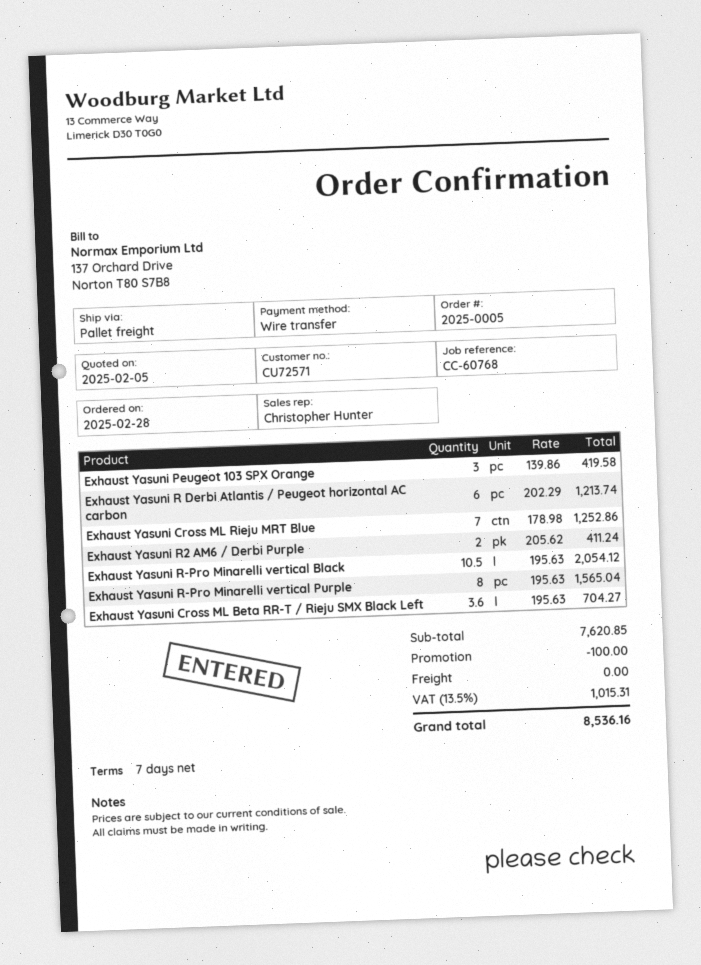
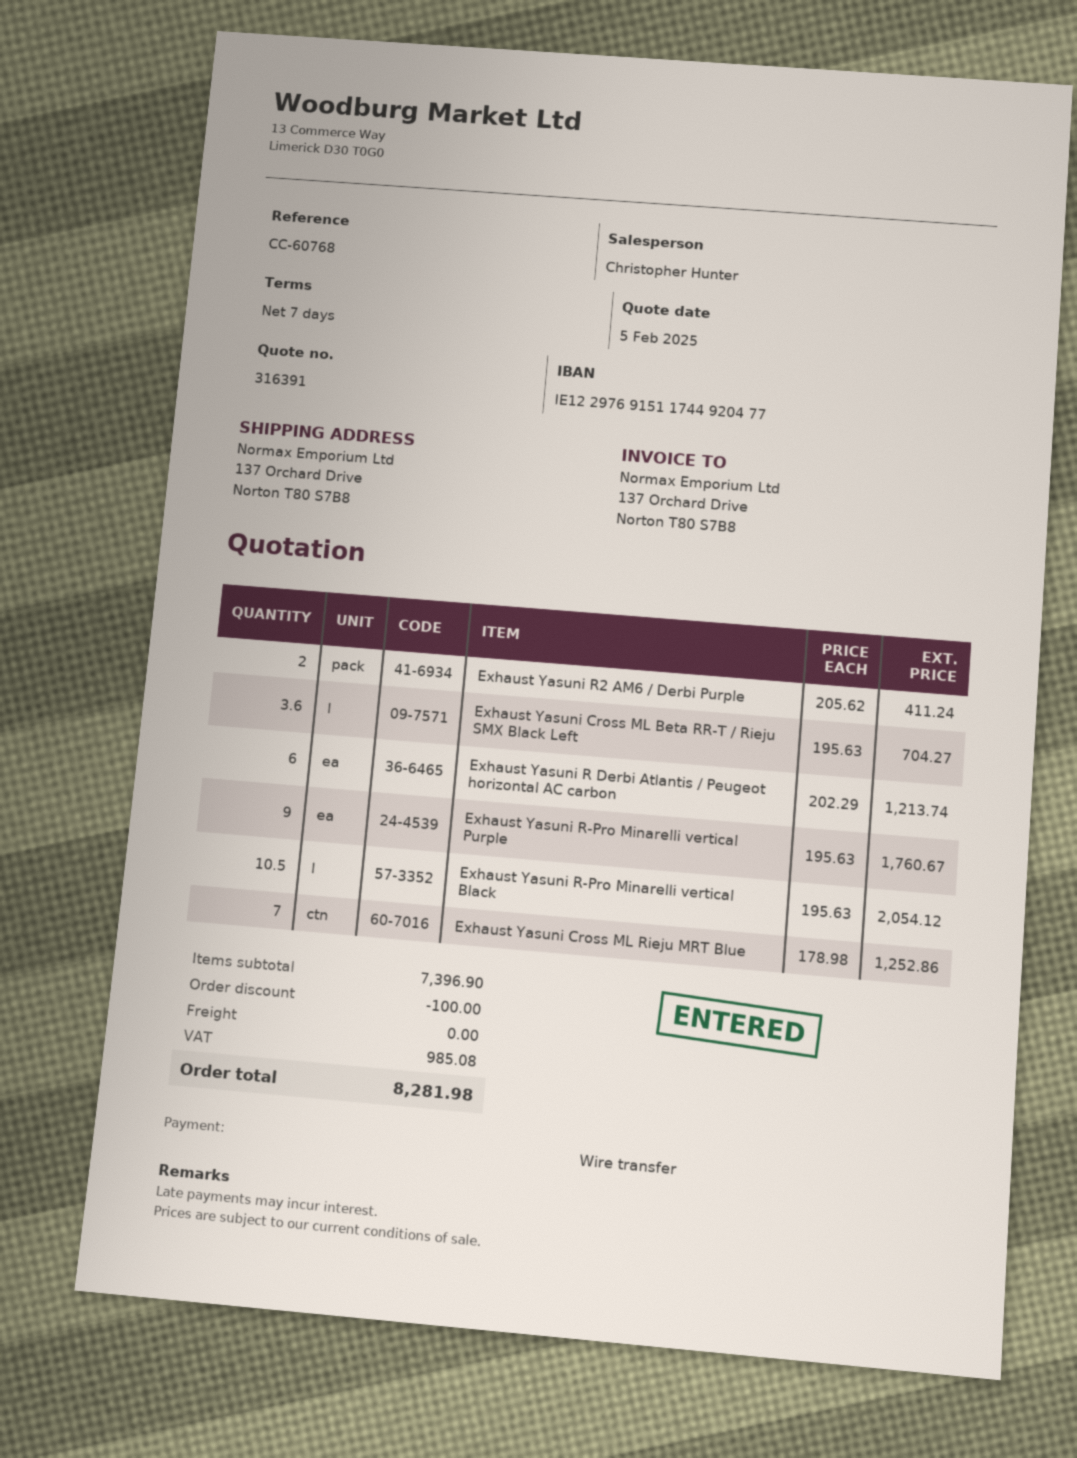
Exhaust Yasuni Peugeot 103 SPX Orange: 3 x 139.86 = 419.58 -> none
Exhaust Yasuni R-Pro Minarelli vertical Purple: 8 x 195.63 = 1565.04 -> 9 x 195.63 = 1760.67
subtotal: 7620.85 -> 7396.90
tax: 1015.31 -> 985.08
total: 8536.16 -> 8281.98

